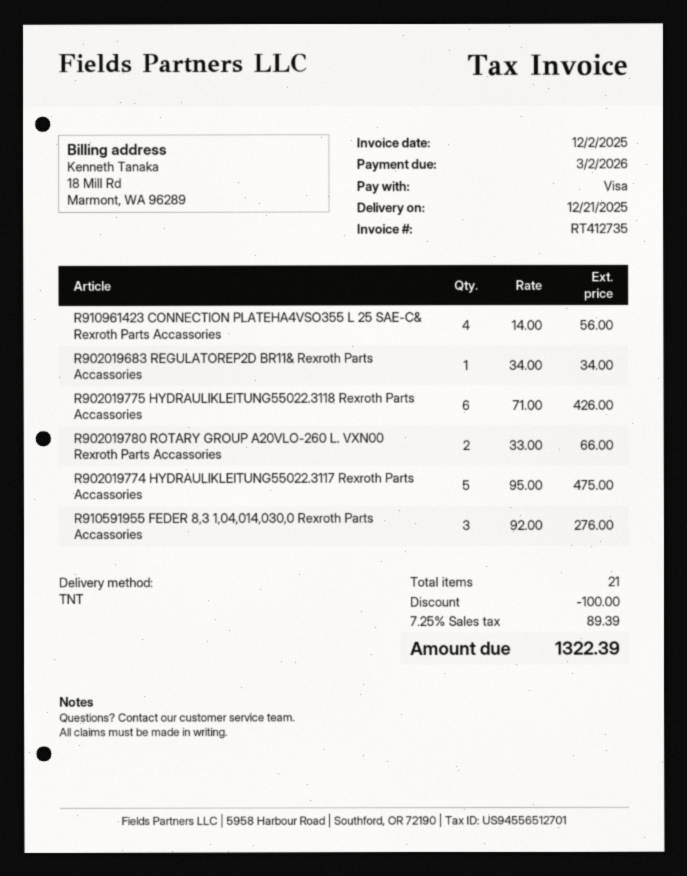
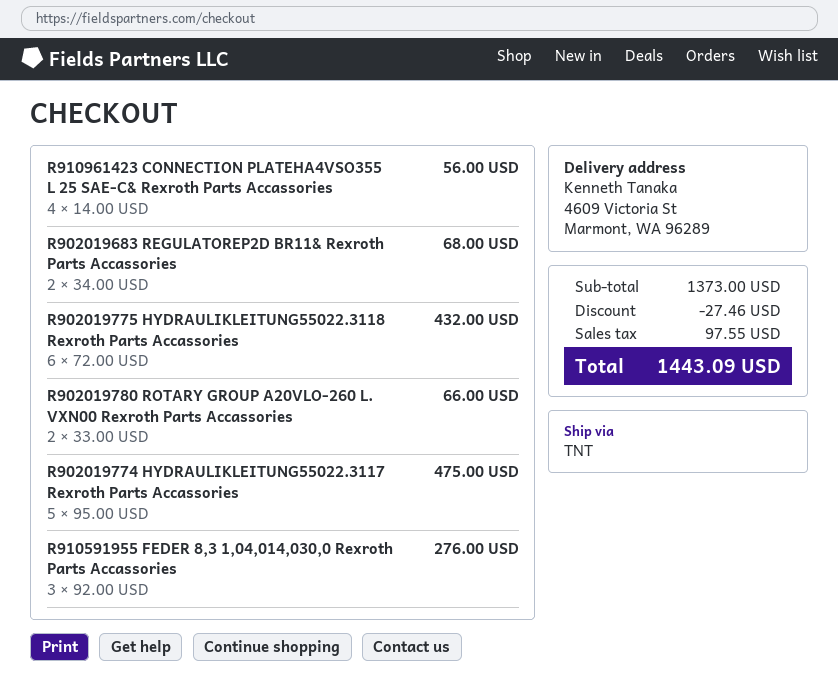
R902019683 REGULATOREP2D BR11& Rexroth Parts Accassories: 1 x 34.00 = 34.00 -> 2 x 34.00 = 68.00
R902019775 HYDRAULIKLEITUNG55022.3118 Rexroth Parts Accassories: 6 x 71.00 = 426.00 -> 6 x 72.00 = 432.00
discount: 100.00 -> 27.46
tax: 89.39 -> 97.55
total: 1322.39 -> 1443.09

